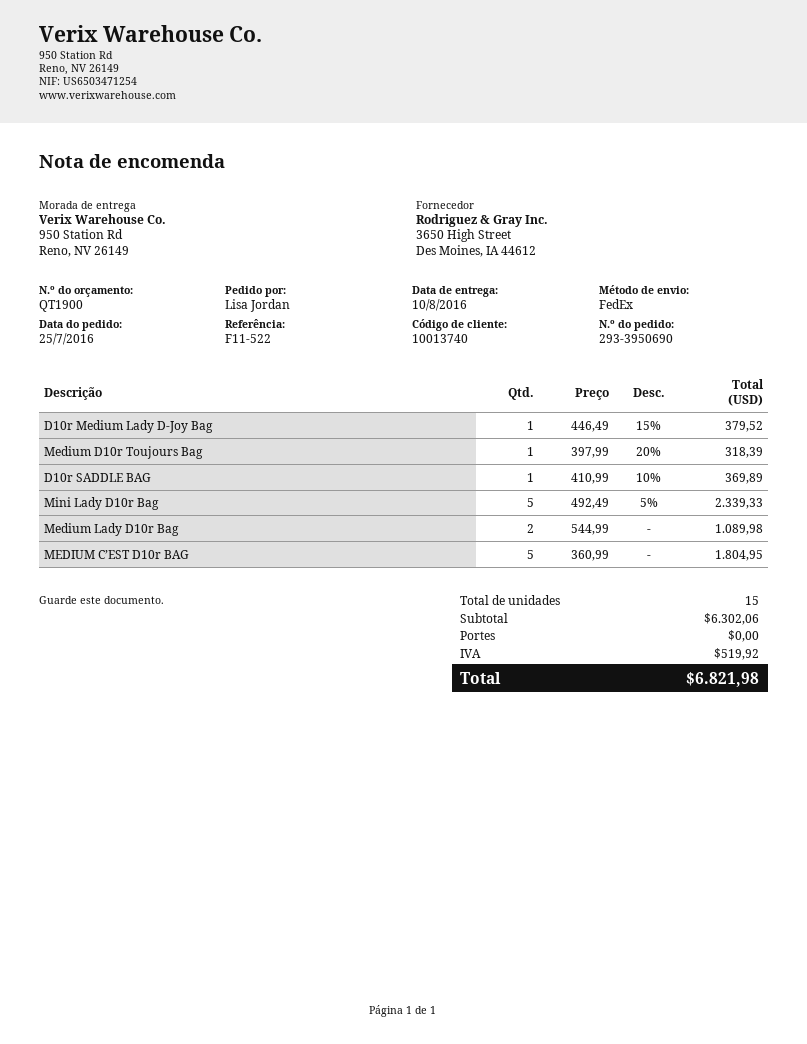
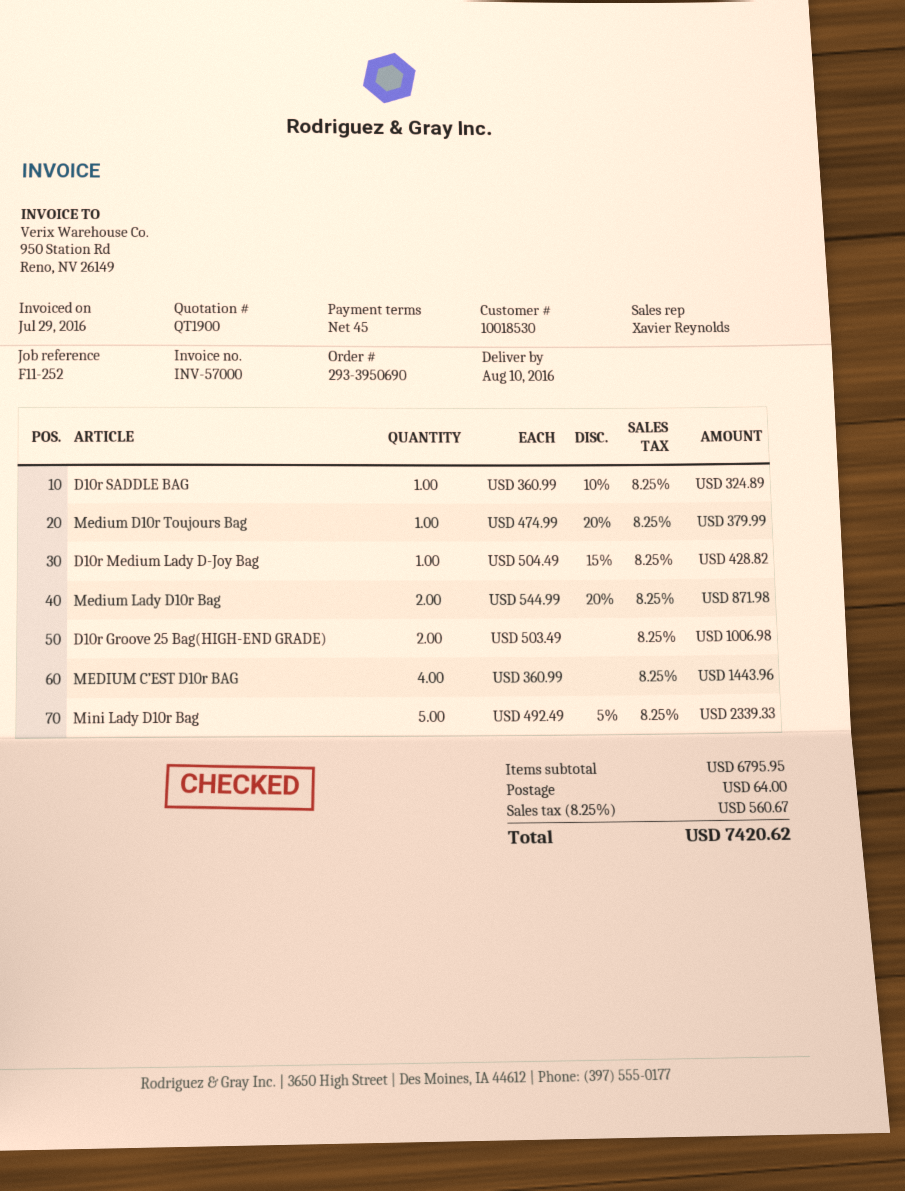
customer number: 10013740 -> 10018530
reference: F11-522 -> F11-252
D10r Medium Lady D-Joy Bag: 1 x 446.49 - 15% = 379.52 -> 1 x 504.49 - 15% = 428.82
Medium D10r Toujours Bag: 1 x 397.99 - 20% = 318.39 -> 1 x 474.99 - 20% = 379.99
D10r SADDLE BAG: 1 x 410.99 - 10% = 369.89 -> 1 x 360.99 - 10% = 324.89
Medium Lady D10r Bag: 2 x 544.99 = 1089.98 -> 2 x 544.99 - 20% = 871.98
MEDIUM C’EST D10r BAG: 5 x 360.99 = 1804.95 -> 4 x 360.99 = 1443.96
D10r Groove 25 Bag(HIGH-END GRADE): none -> 2 x 503.49 = 1006.98
subtotal: 6302.06 -> 6795.95
shipping: 0.00 -> 64.00
tax: 519.92 -> 560.67
total: 6821.98 -> 7420.62

